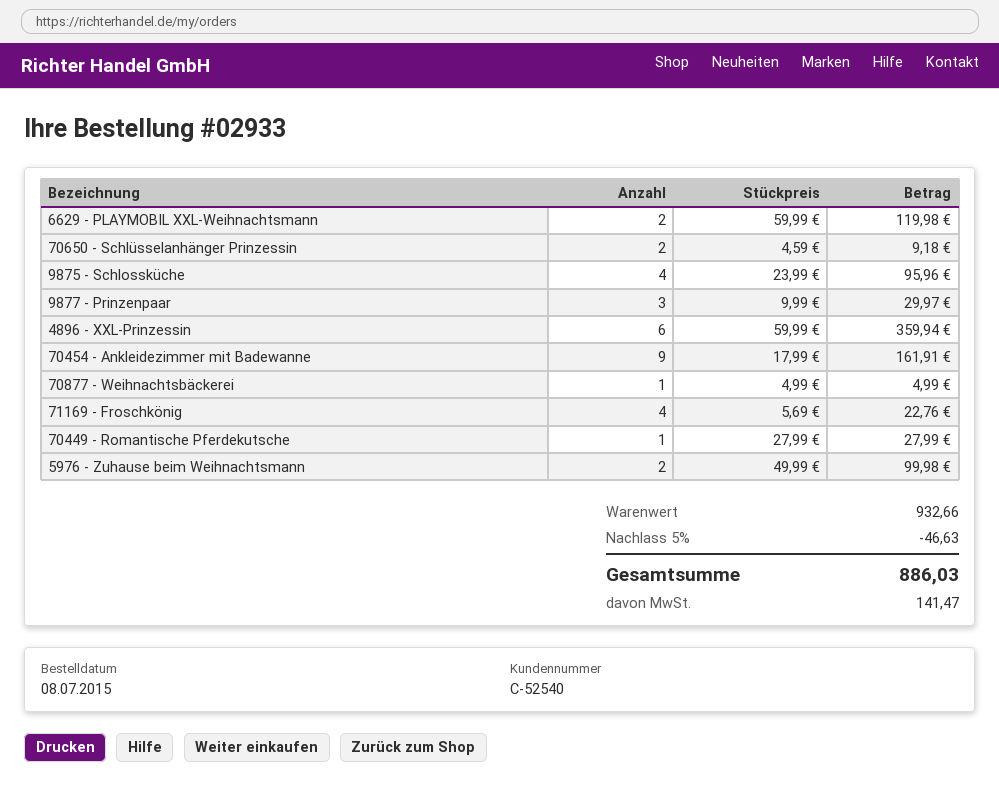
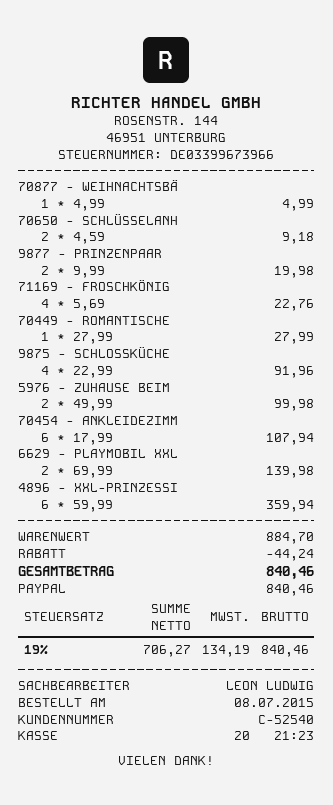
6629 - PLAYMOBIL XXL-Weihnachtsmann: 2 x 59.99 = 119.98 -> 2 x 69.99 = 139.98
9875 - Schlossküche: 4 x 23.99 = 95.96 -> 4 x 22.99 = 91.96
9877 - Prinzenpaar: 3 x 9.99 = 29.97 -> 2 x 9.99 = 19.98
70454 - Ankleidezimmer mit Badewanne: 9 x 17.99 = 161.91 -> 6 x 17.99 = 107.94
subtotal: 932.66 -> 884.70
discount: 46.63 -> 44.24
tax: 141.47 -> 134.19
total: 886.03 -> 840.46

